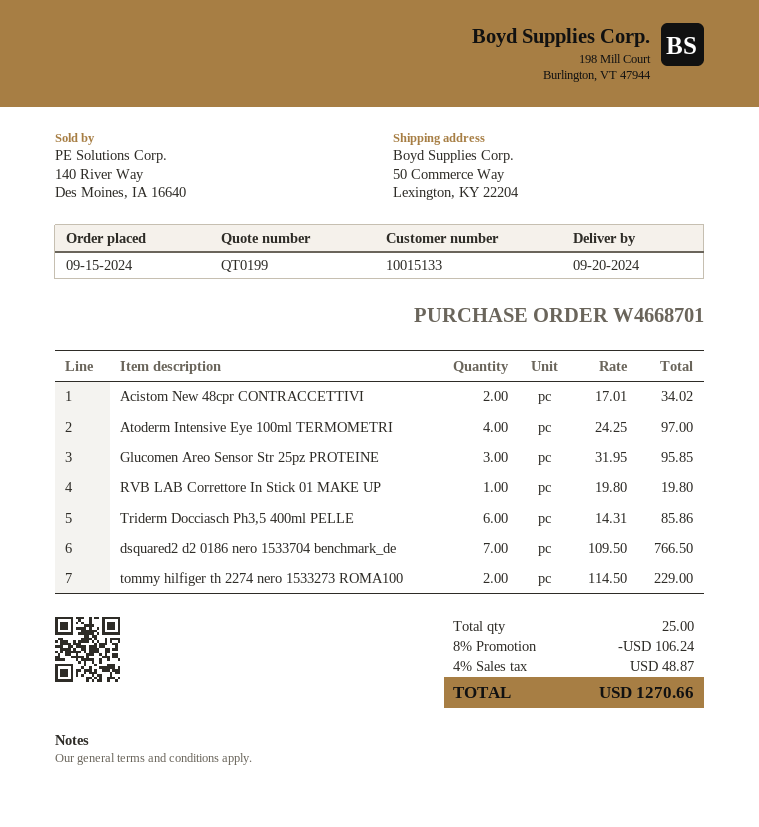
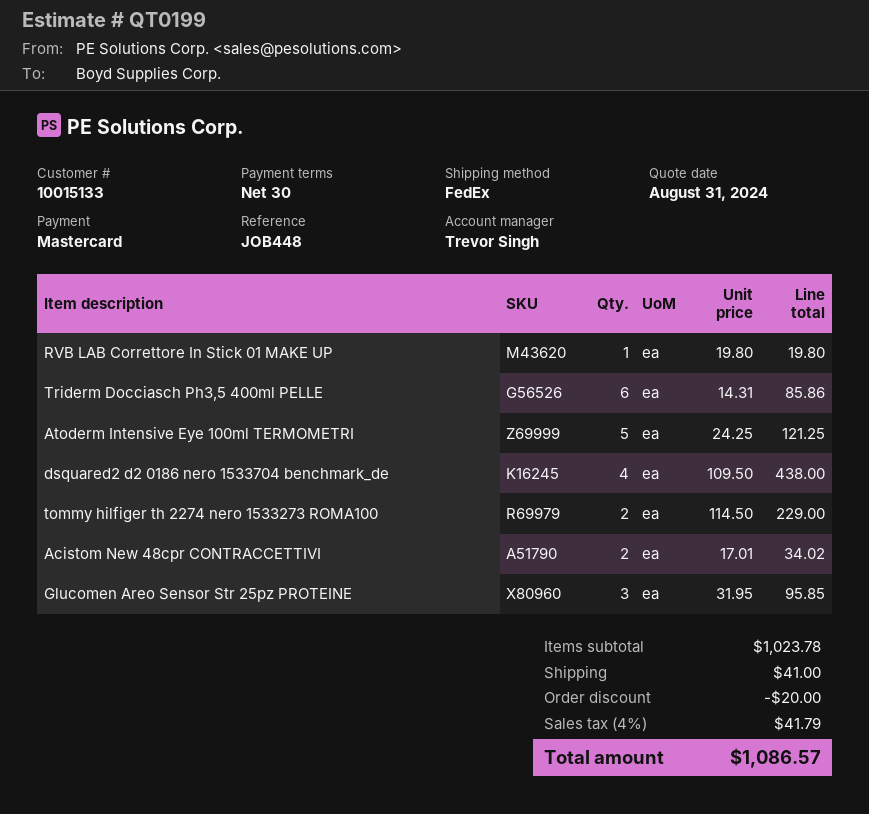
Atoderm Intensive Eye 100ml TERMOMETRI: 4 x 24.25 = 97.00 -> 5 x 24.25 = 121.25
dsquared2 d2 0186 nero 1533704 benchmark_de: 7 x 109.50 = 766.50 -> 4 x 109.50 = 438.00
discount: 106.24 -> 20.00
shipping: none -> 41.00
tax: 4% = 48.87 -> 4% = 41.79
total: 1270.66 -> 1086.57

